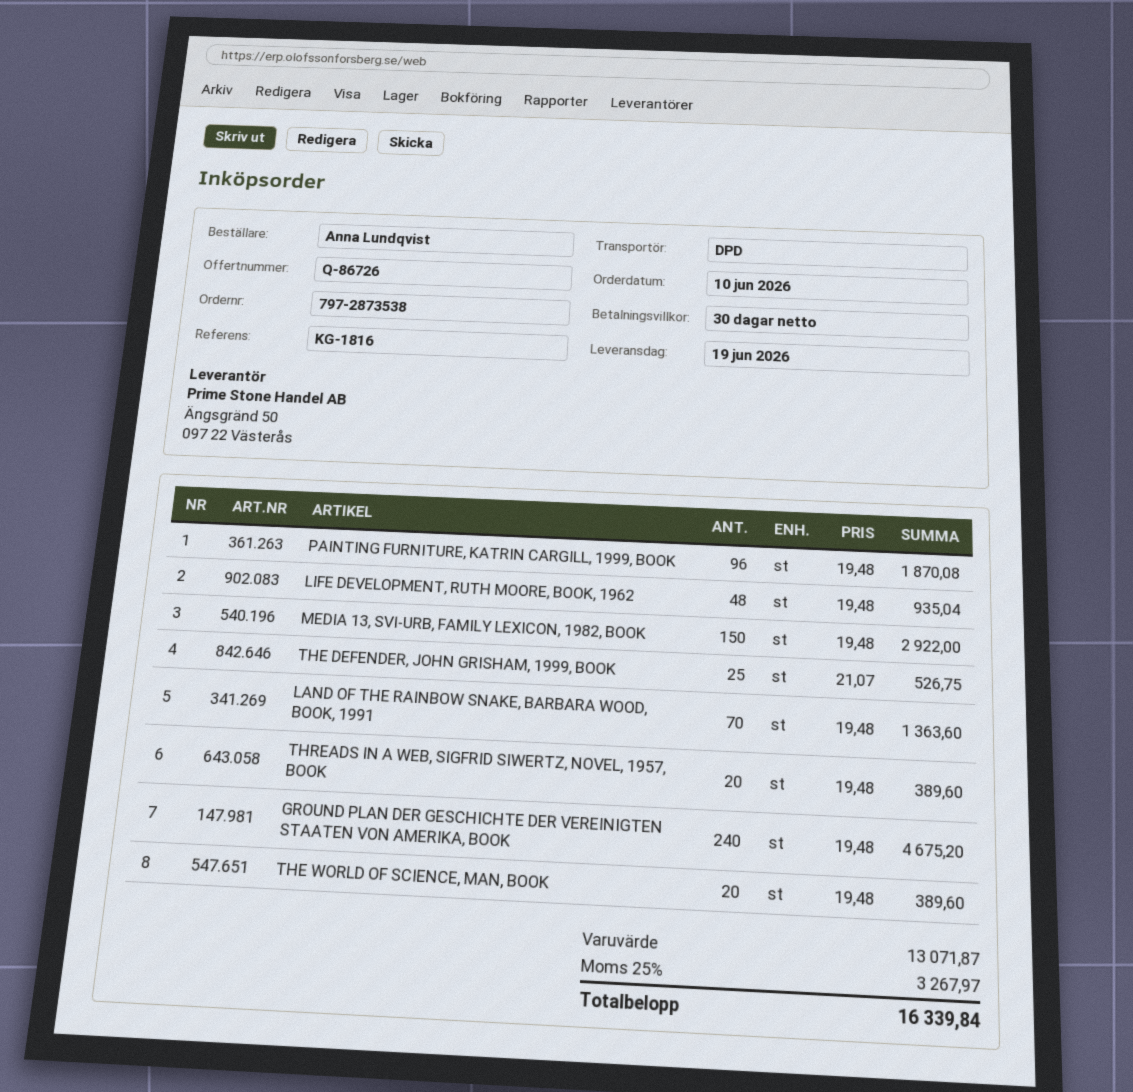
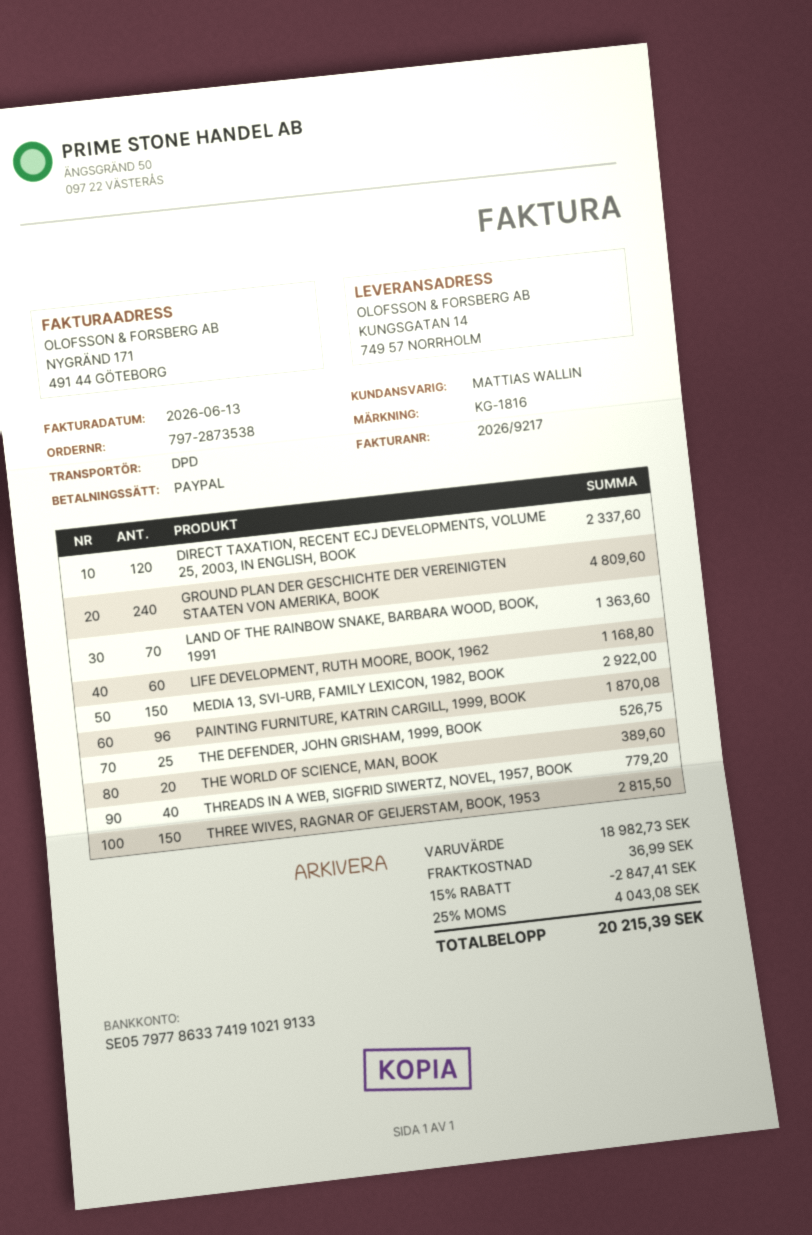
LIFE DEVELOPMENT, RUTH MOORE, BOOK, 1962: 48 for 935.04 -> 60 for 1168.80
THREADS IN A WEB, SIGFRID SIWERTZ, NOVEL, 1957, BOOK: 20 for 389.60 -> 40 for 779.20
GROUND PLAN DER GESCHICHTE DER VEREINIGTEN STAATEN VON AMERIKA, BOOK: 240 for 4675.20 -> 240 for 4809.60
DIRECT TAXATION, RECENT ECJ DEVELOPMENTS, VOLUME 25, 2003, IN ENGLISH, BOOK: none -> 120 for 2337.60
THREE WIVES, RAGNAR OF GEIJERSTAM, BOOK, 1953: none -> 150 for 2815.50
subtotal: 13071.87 -> 18982.73
discount: none -> 15% = 2847.41
shipping: none -> 36.99
tax: 25% = 3267.97 -> 25% = 4043.08
total: 16339.84 -> 20215.39

